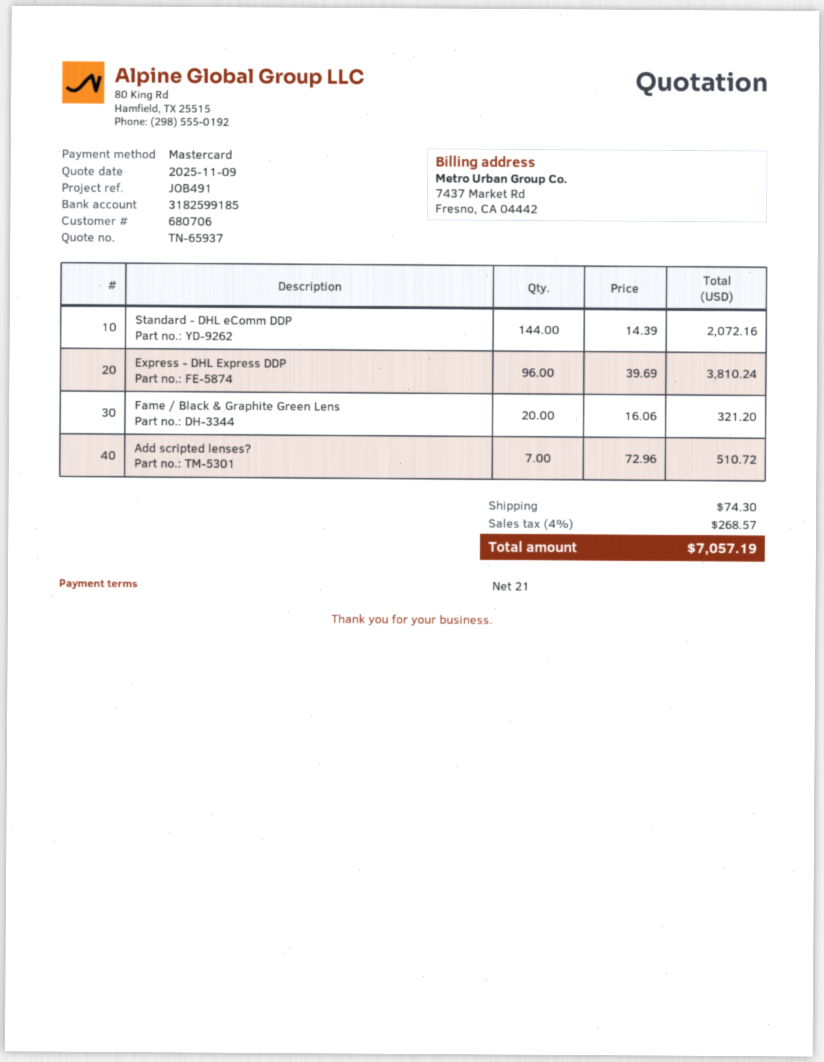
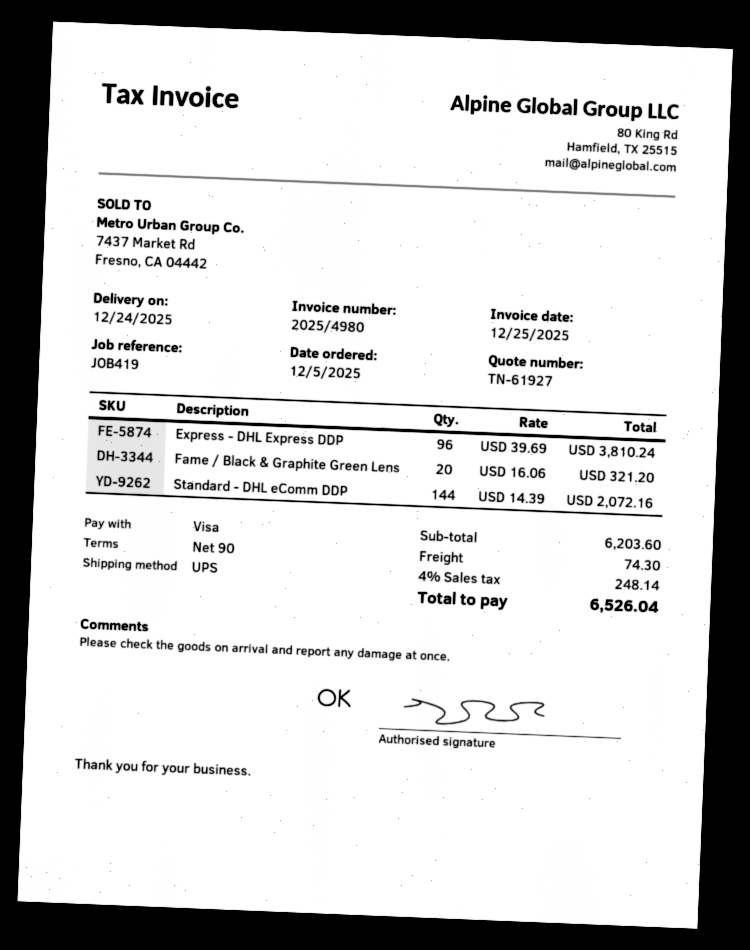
quote number: TN-65937 -> TN-61927
payment terms: 21 days -> 90 days
reference: JOB491 -> JOB419
payment method: Mastercard -> Visa
Add scripted lenses?: 7 x 72.96 = 510.72 -> none
tax: 4% = 268.57 -> 4% = 248.14
total: 7057.19 -> 6526.04

